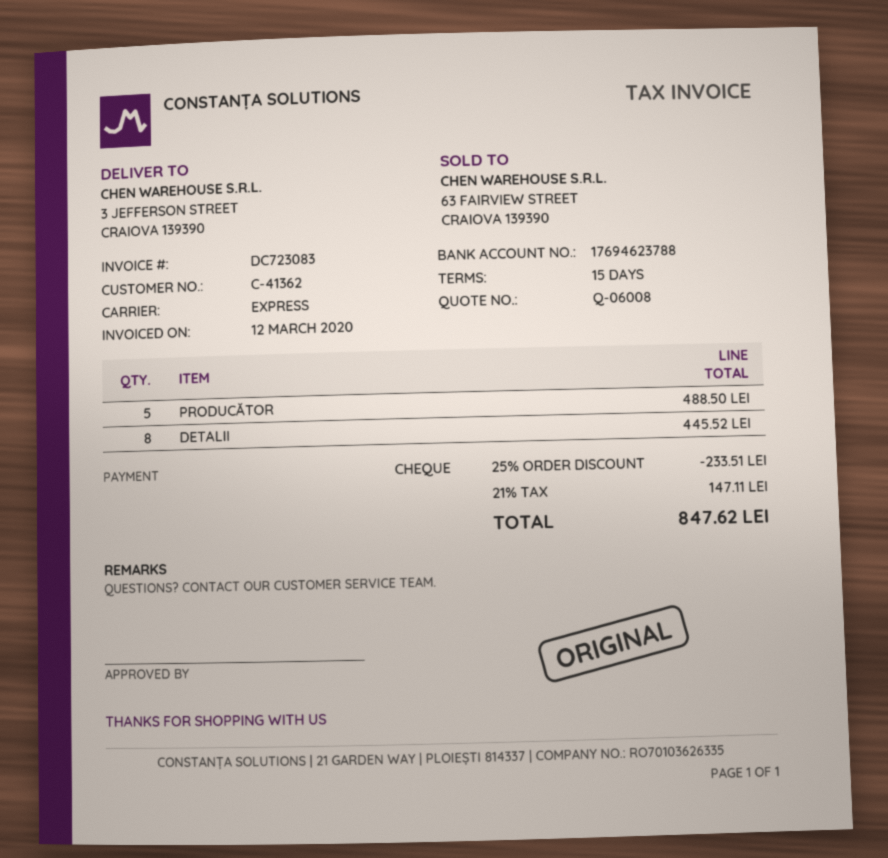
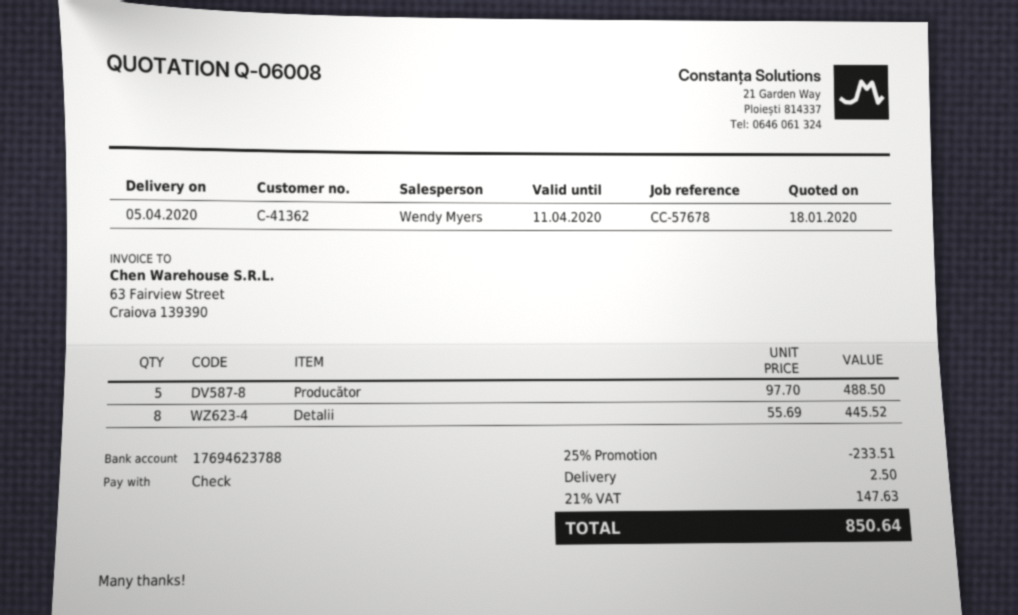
shipping: none -> 2.50
tax: 21% = 147.11 -> 21% = 147.63
total: 847.62 -> 850.64

